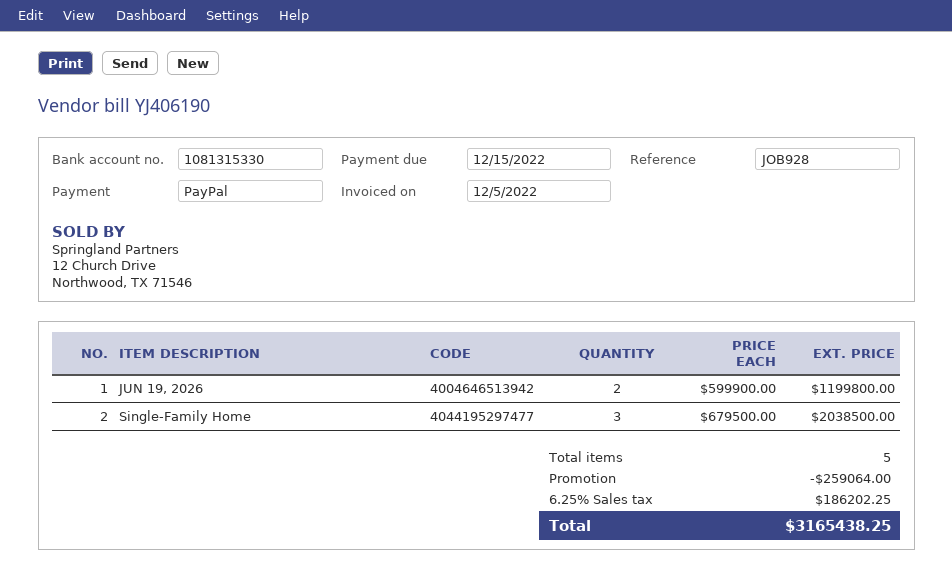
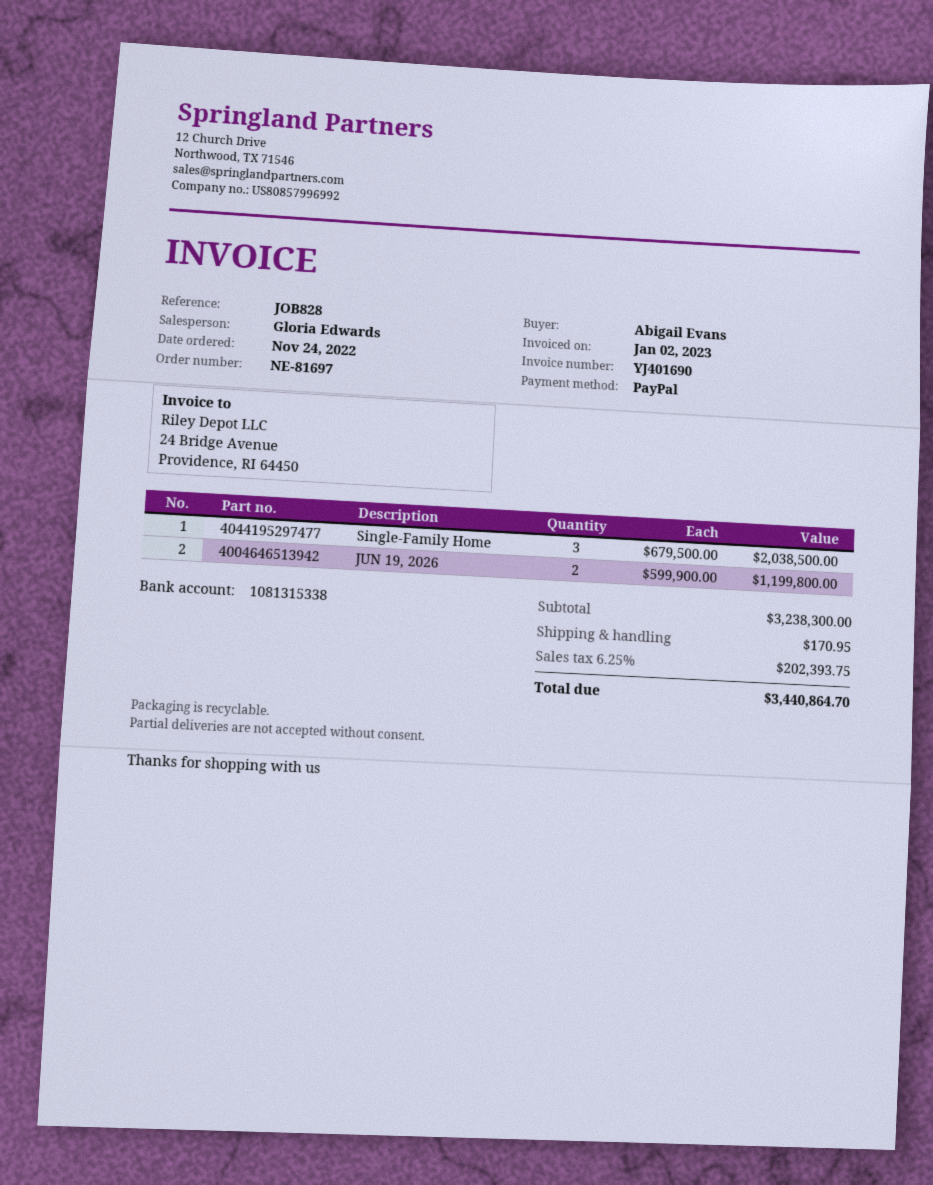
invoice number: YJ406190 -> YJ401690
invoice date: 2022-12-05 -> 2023-01-02
reference: JOB928 -> JOB828
bank account: 1081315330 -> 1081315338
discount: 259064.00 -> none
shipping: none -> 170.95
tax: 6.25% = 186202.25 -> 6.25% = 202393.75
total: 3165438.25 -> 3440864.70

